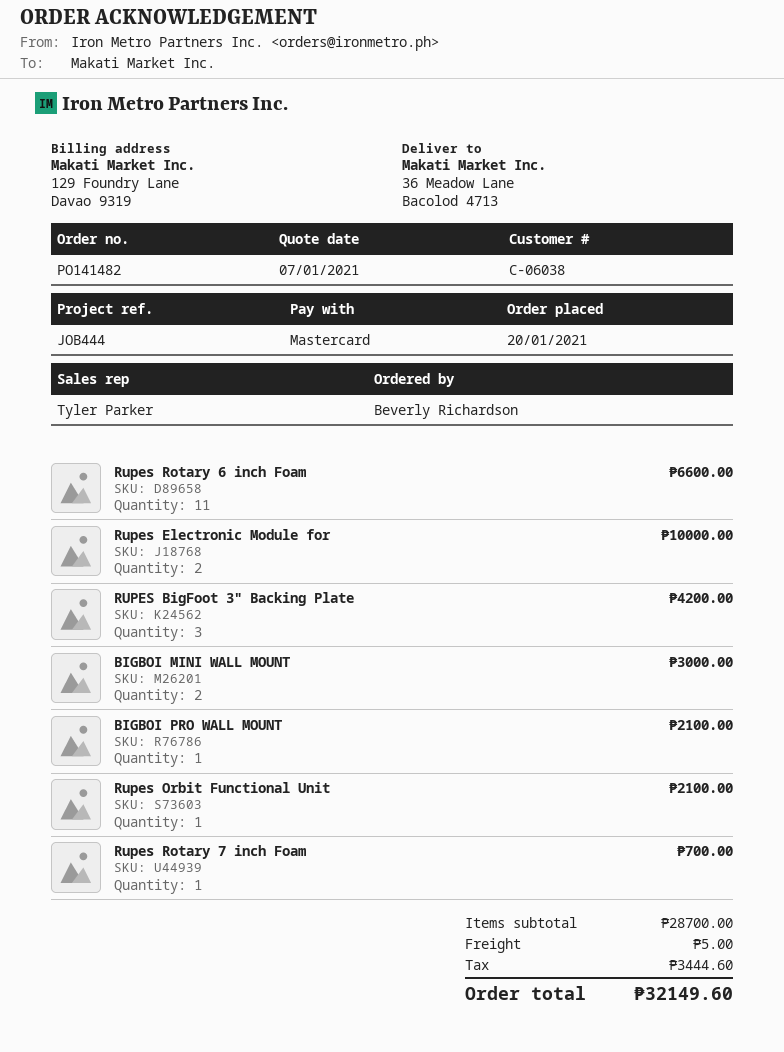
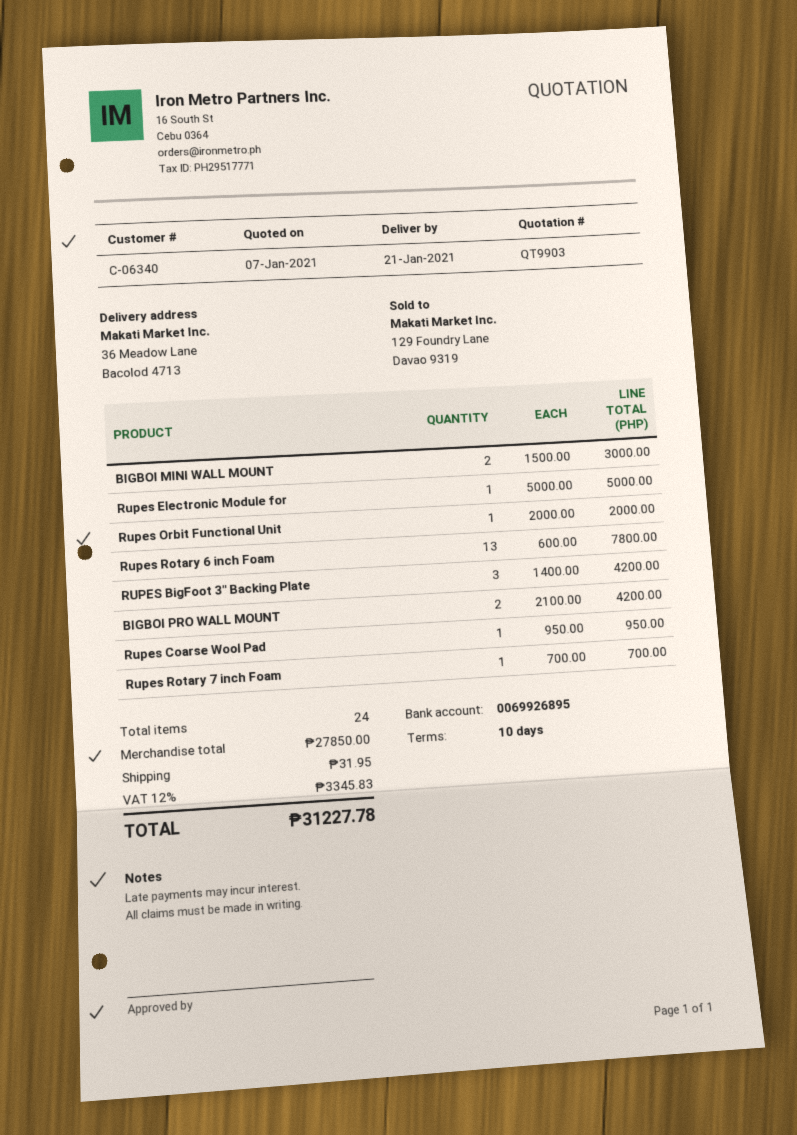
customer number: C-06038 -> C-06340
Rupes Rotary 6 inch Foam: 11 for 6600.00 -> 13 for 7800.00
Rupes Electronic Module for: 2 for 10000.00 -> 1 for 5000.00
BIGBOI PRO WALL MOUNT: 1 for 2100.00 -> 2 for 4200.00
Rupes Orbit Functional Unit: 1 for 2100.00 -> 1 for 2000.00
Rupes Coarse Wool Pad: none -> 1 for 950.00
subtotal: 28700.00 -> 27850.00
shipping: 5.00 -> 31.95
tax: 3444.60 -> 3345.83
total: 32149.60 -> 31227.78

